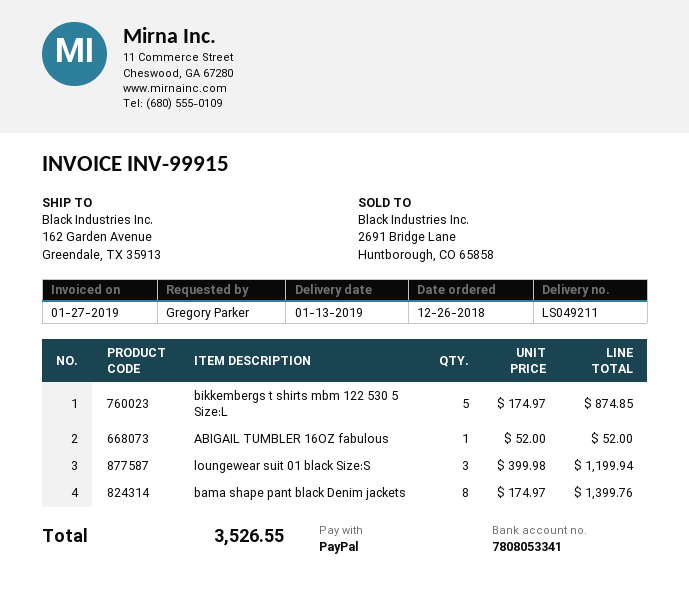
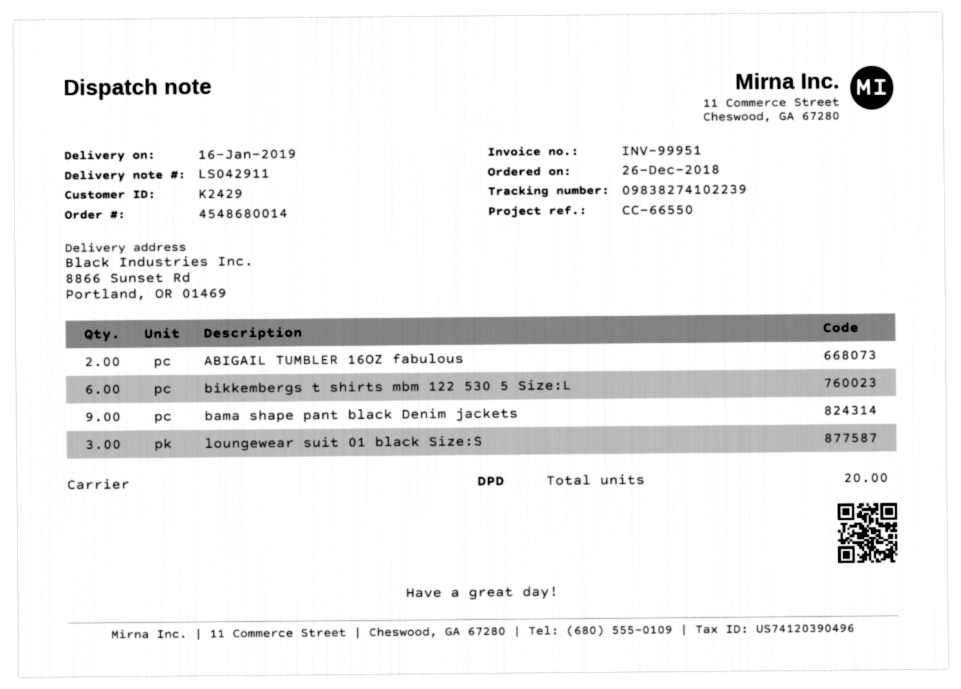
delivery note number: LS049211 -> LS042911
delivery date: 2019-01-13 -> 2019-01-16
invoice number: INV-99915 -> INV-99951
ship to: 162 Garden Avenue, Greendale, TX 35913 -> 8866 Sunset Rd, Portland, OR 01469
bikkembergs t shirts mbm 122 530 5 Size:L: 5 -> 6
ABIGAIL TUMBLER 16OZ fabulous: 1 -> 2
bama shape pant black Denim jackets: 8 -> 9

